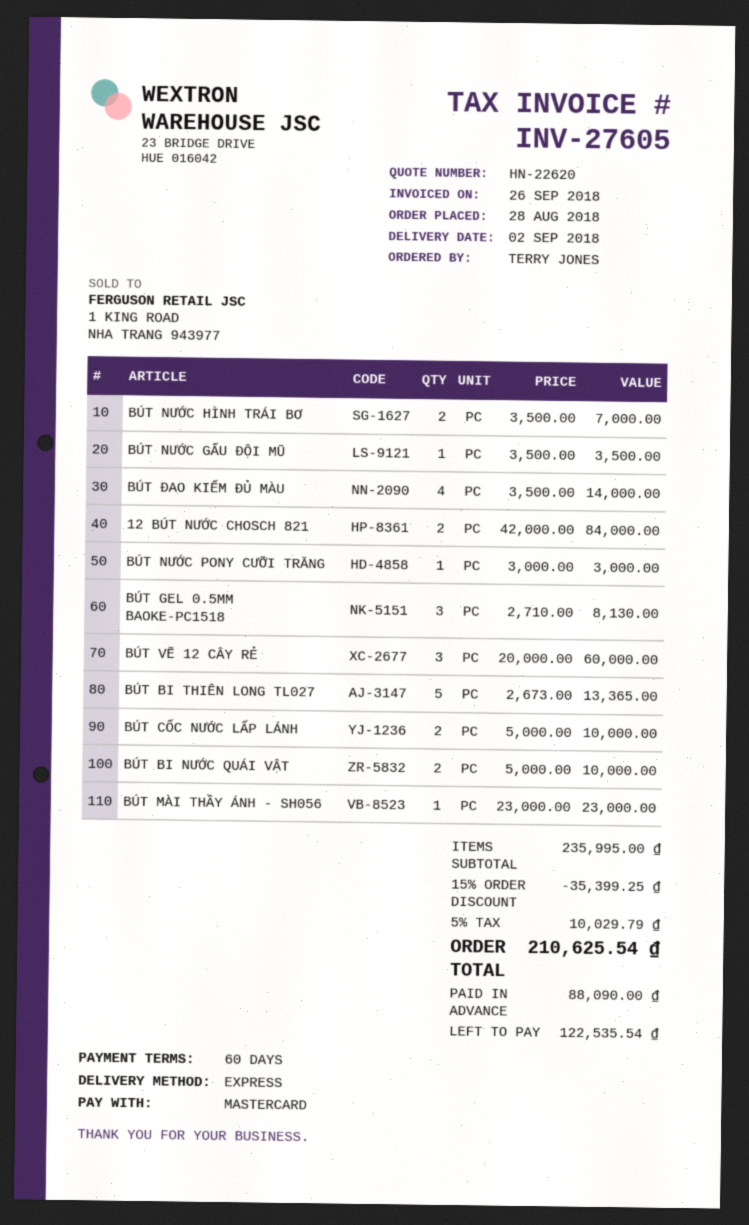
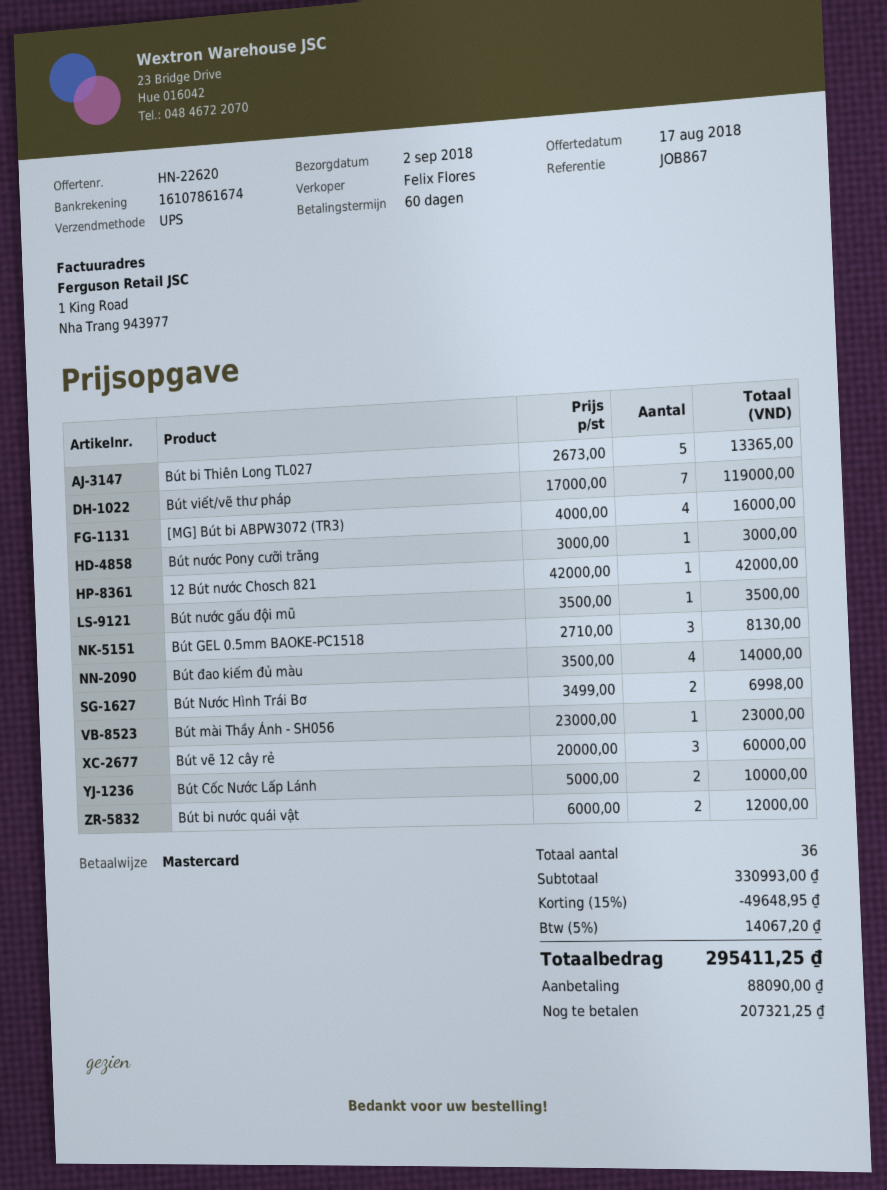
shipping method: express -> UPS
BÚT NƯỚC HÌNH TRÁI BƠ: 2 x 3500.00 = 7000.00 -> 2 x 3499.00 = 6998.00
12 BÚT NƯỚC CHOSCH 821: 2 x 42000.00 = 84000.00 -> 1 x 42000.00 = 42000.00
BÚT BI NƯỚC QUÁI VẬT: 2 x 5000.00 = 10000.00 -> 2 x 6000.00 = 12000.00
Bút viết/vẽ thư pháp: none -> 7 x 17000.00 = 119000.00
[MG] Bút bi ABPW3072 (TR3): none -> 4 x 4000.00 = 16000.00
subtotal: 235995.00 -> 330993.00
discount: 15% = 35399.25 -> 15% = 49648.95
tax: 5% = 10029.79 -> 5% = 14067.20
total: 210625.54 -> 295411.25
balance: 122535.54 -> 207321.25

